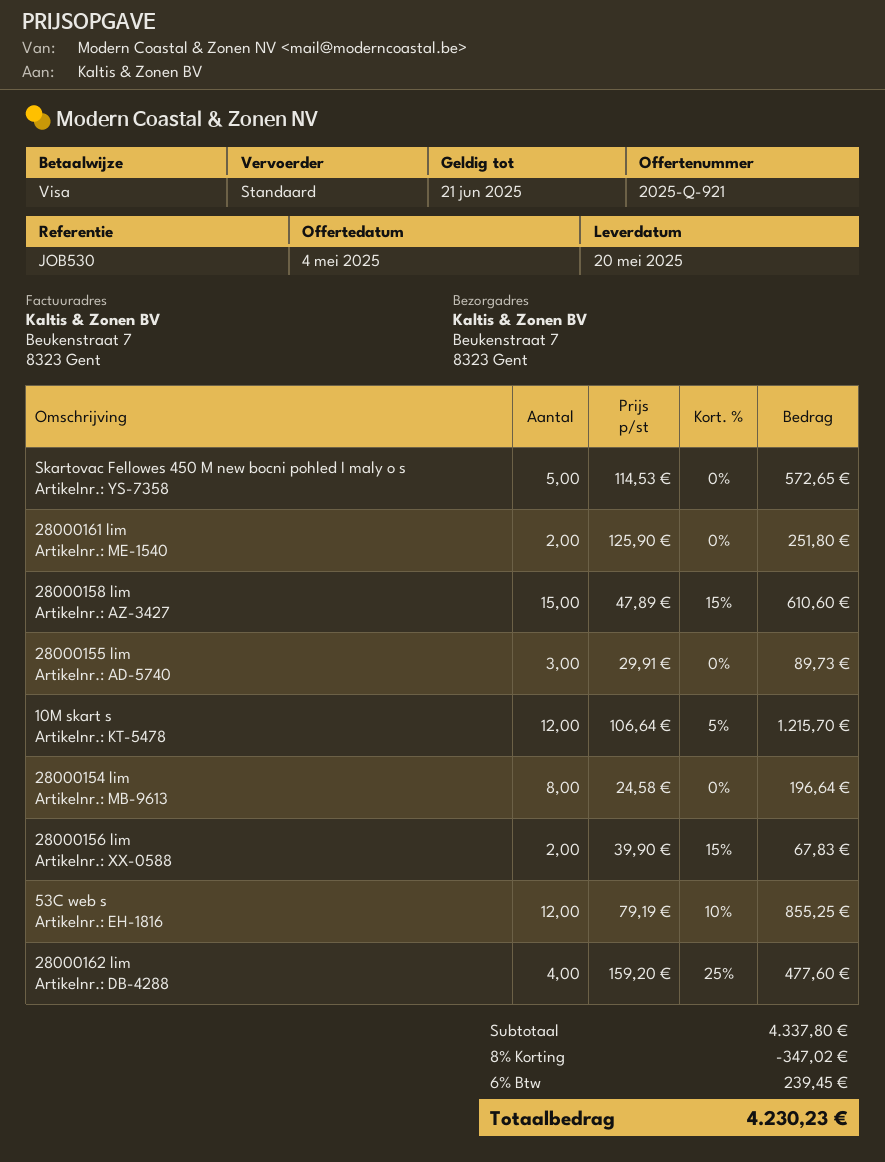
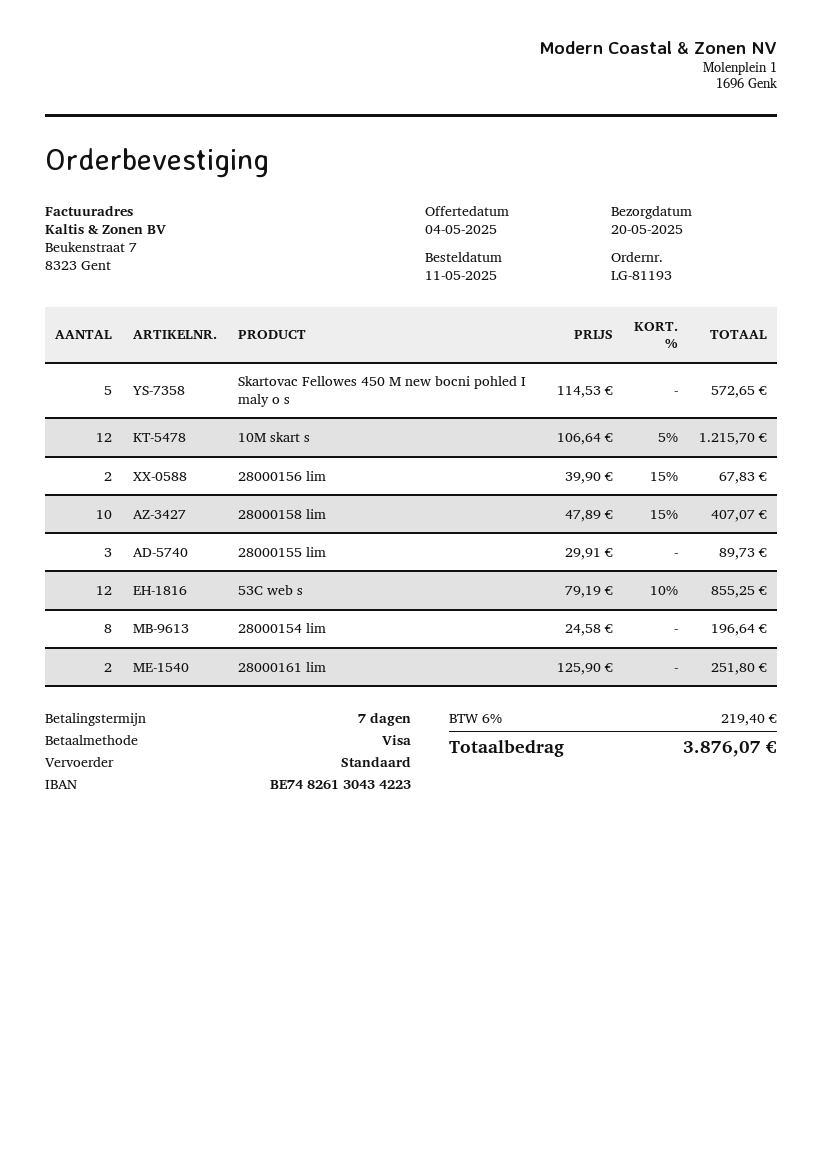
28000158 lim: 15 x 47.89 - 15% = 610.60 -> 10 x 47.89 - 15% = 407.07
28000162 lim: 4 x 159.20 - 25% = 477.60 -> none
discount: 8% = 347.02 -> none
tax: 6% = 239.45 -> 6% = 219.40
total: 4230.23 -> 3876.07

